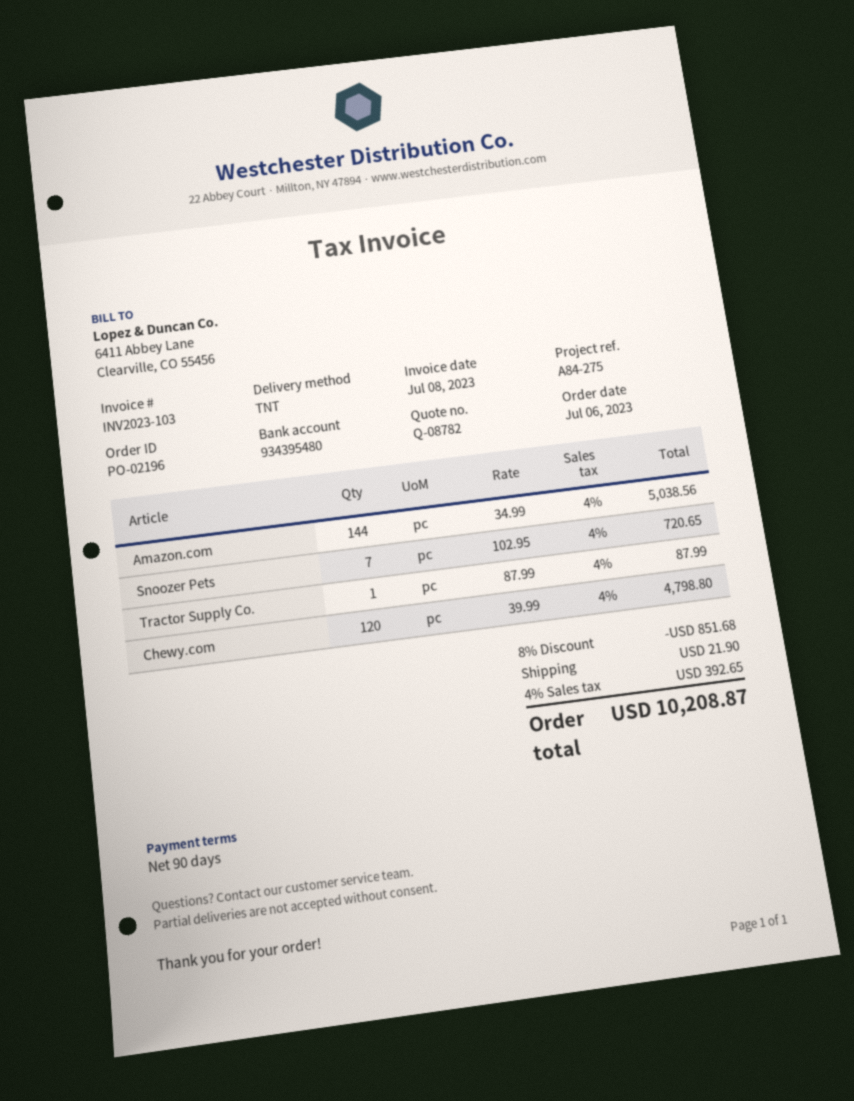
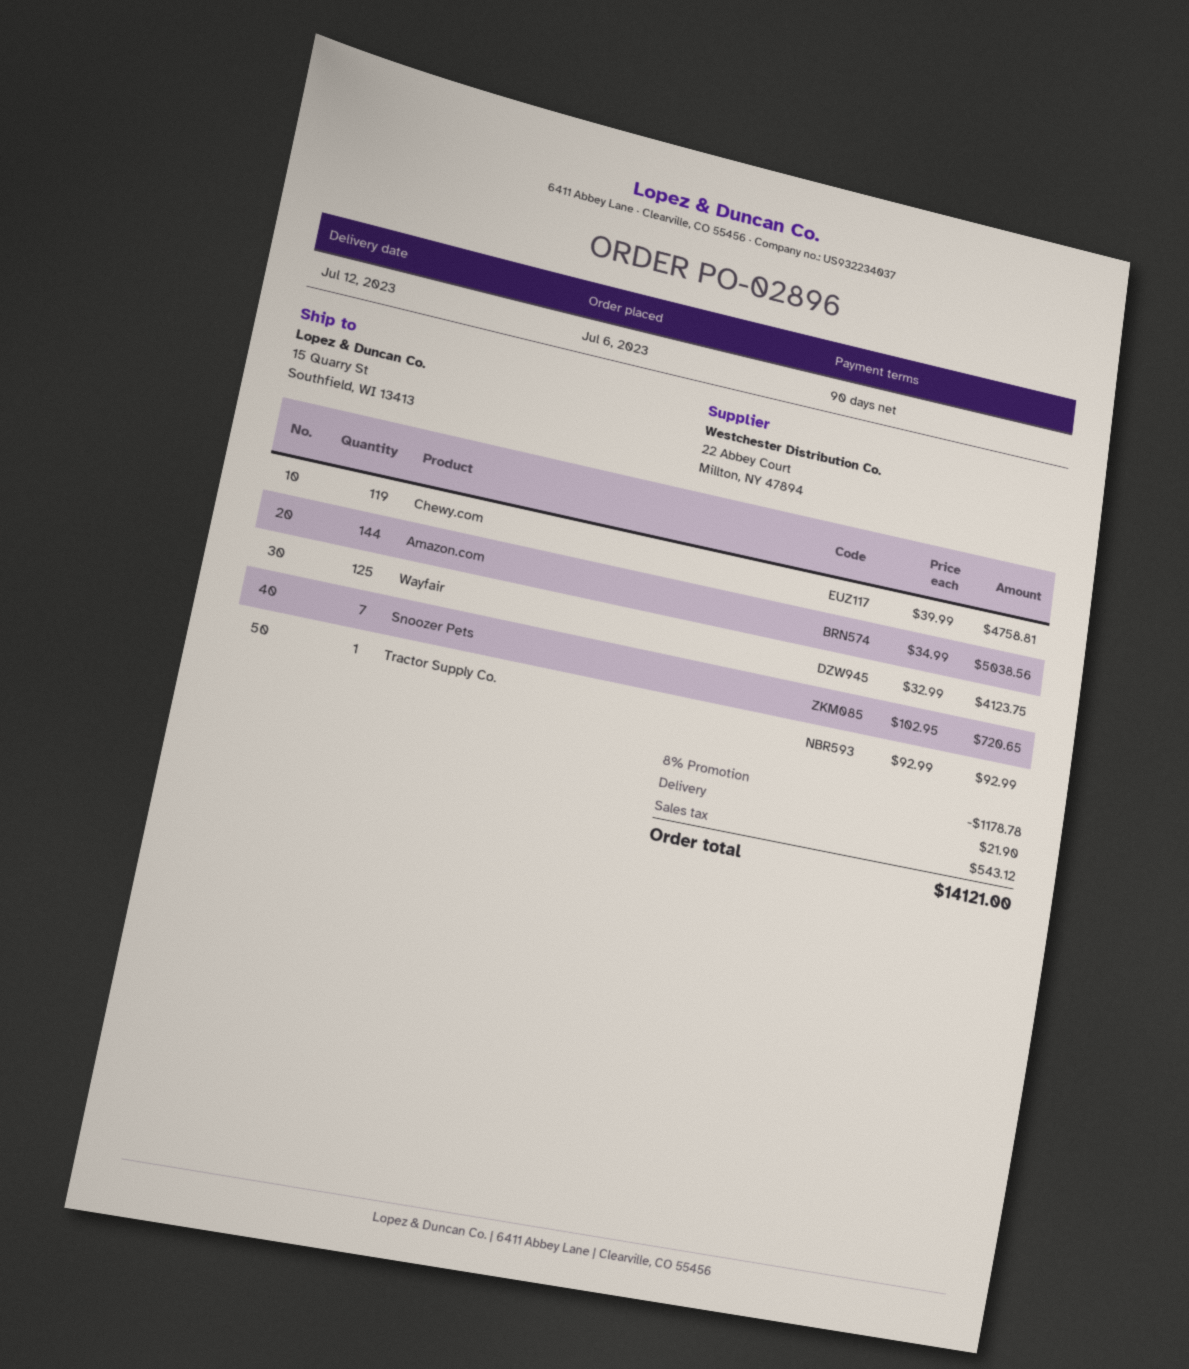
order number: PO-02196 -> PO-02896
Tractor Supply Co.: 1 x 87.99 = 87.99 -> 1 x 92.99 = 92.99
Chewy.com: 120 x 39.99 = 4798.80 -> 119 x 39.99 = 4758.81
Wayfair: none -> 125 x 32.99 = 4123.75
discount: 8% = 851.68 -> 8% = 1178.78
tax: 392.65 -> 543.12
total: 10208.87 -> 14121.00

